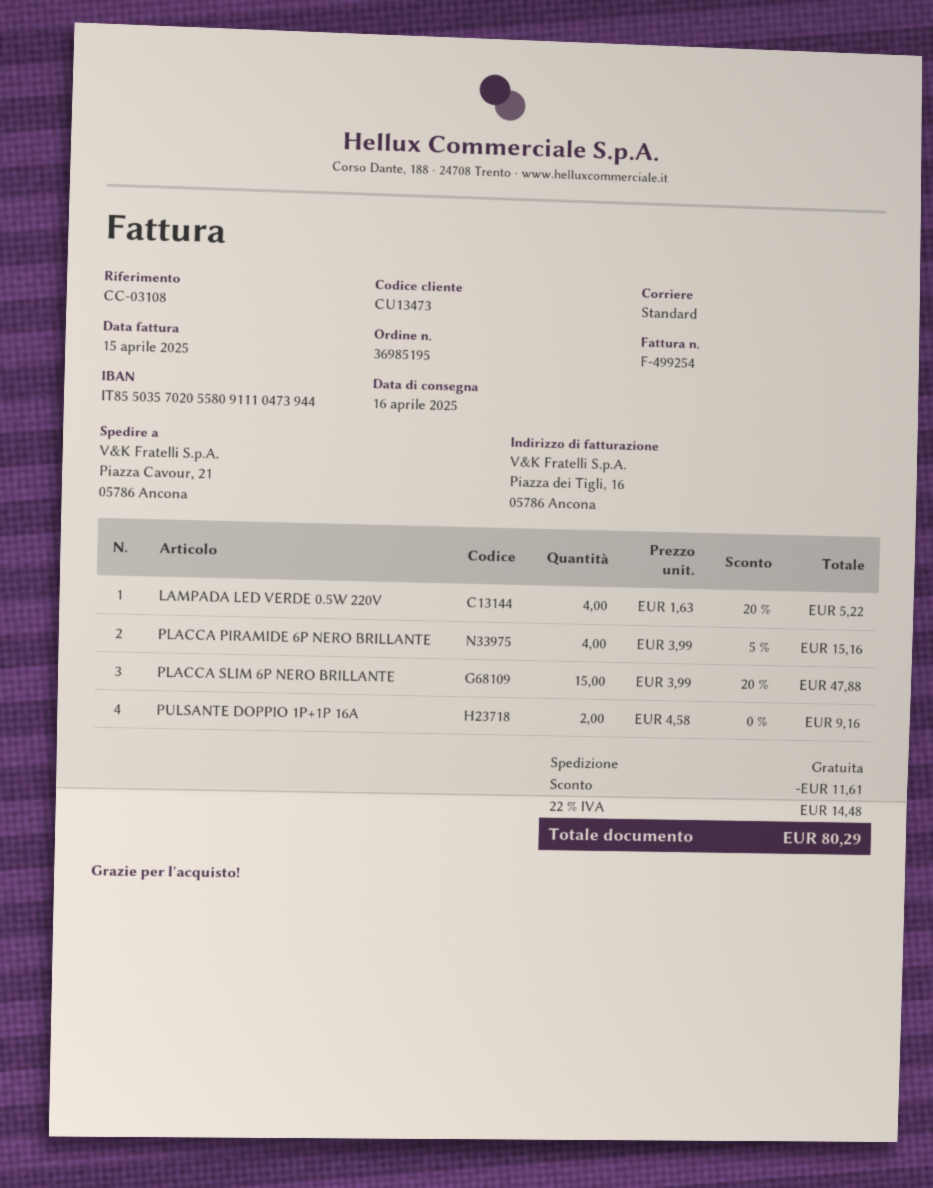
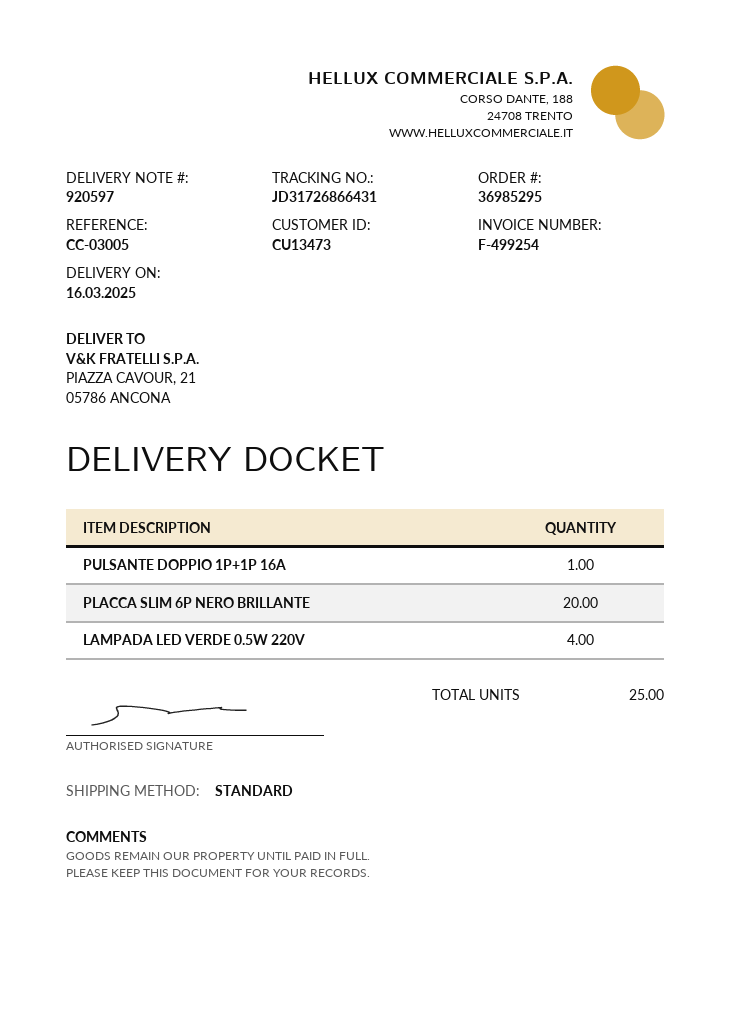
order number: 36985195 -> 36985295
delivery date: 2025-04-16 -> 2025-03-16
reference: CC-03108 -> CC-03005
PLACCA PIRAMIDE 6P NERO BRILLANTE: 4 -> none
PLACCA SLIM 6P NERO BRILLANTE: 15 -> 20
PULSANTE DOPPIO 1P+1P 16A: 2 -> 1

